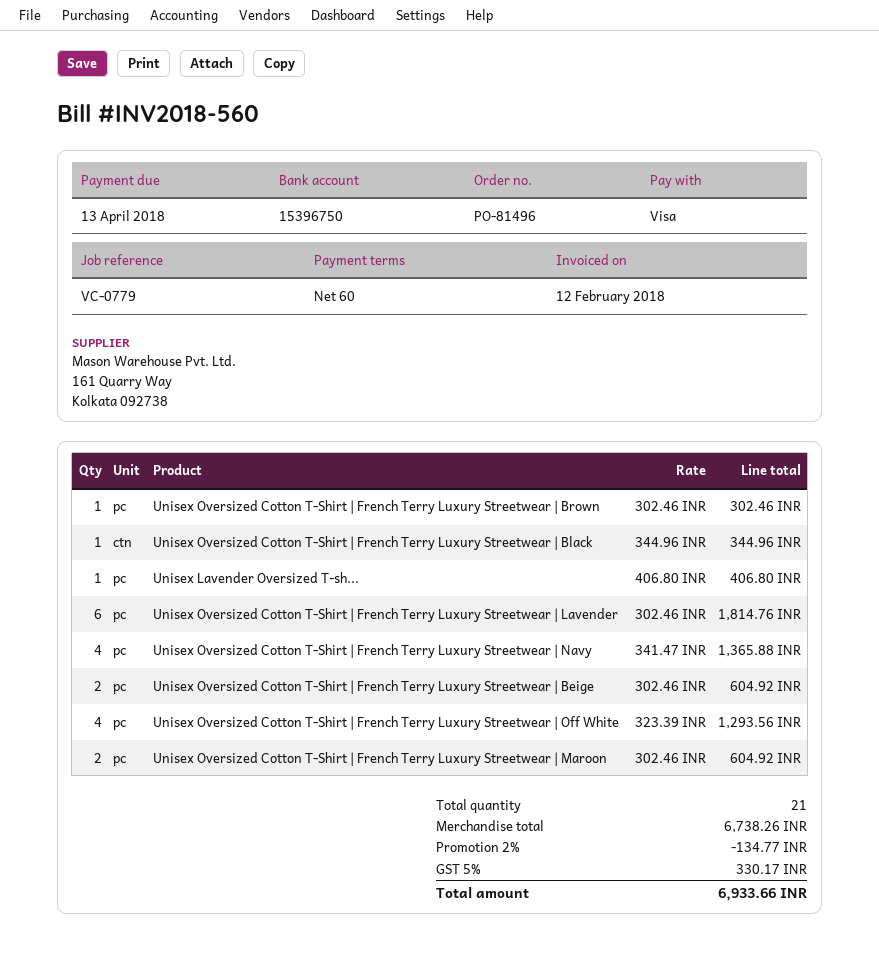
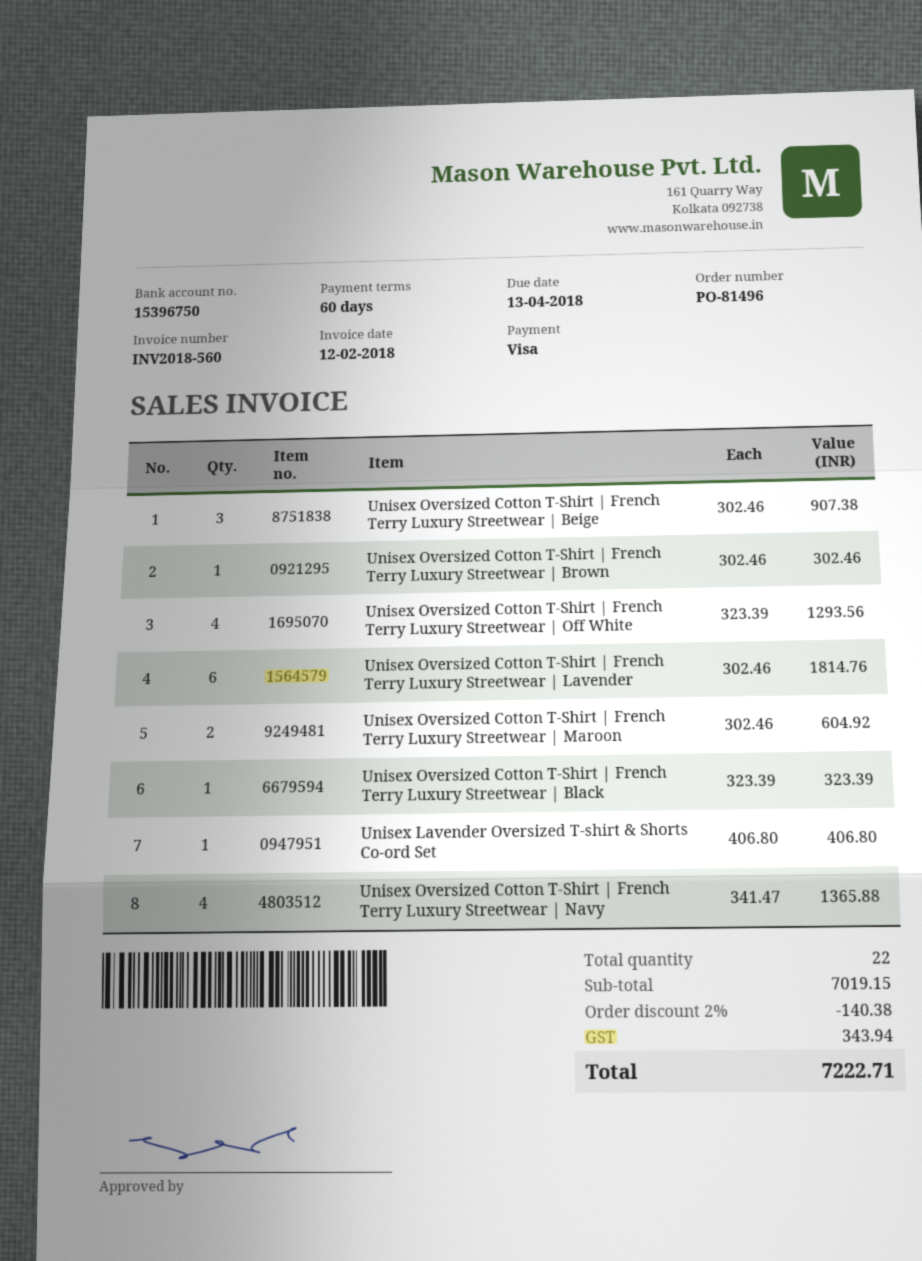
Unisex Oversized Cotton T-Shirt | French Terry Luxury Streetwear | Black: 1 x 344.96 = 344.96 -> 1 x 323.39 = 323.39
Unisex Oversized Cotton T-Shirt | French Terry Luxury Streetwear | Beige: 2 x 302.46 = 604.92 -> 3 x 302.46 = 907.38
total quantity: 21 -> 22
subtotal: 6738.26 -> 7019.15
discount: 2% = 134.77 -> 2% = 140.38
tax: 330.17 -> 343.94
total: 6933.66 -> 7222.71

